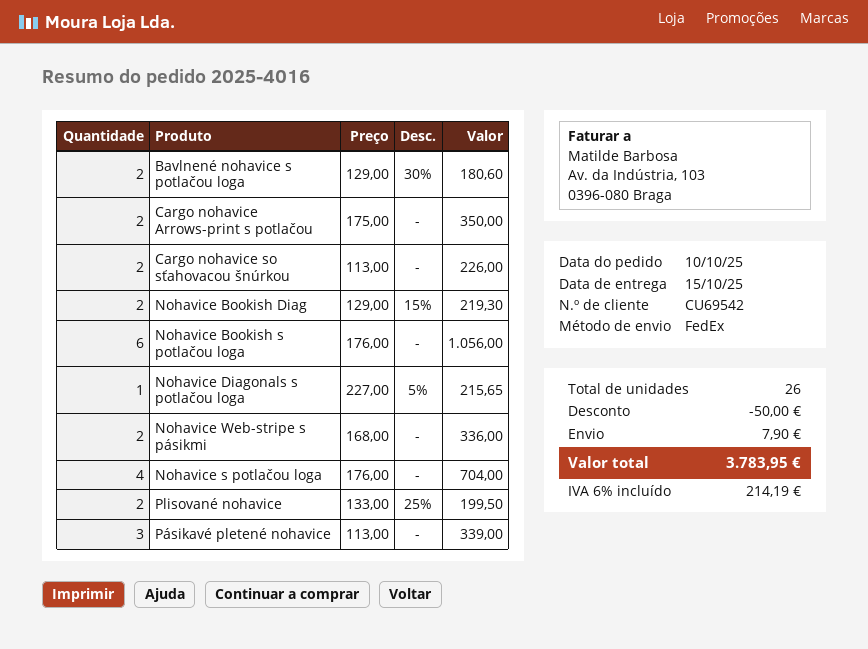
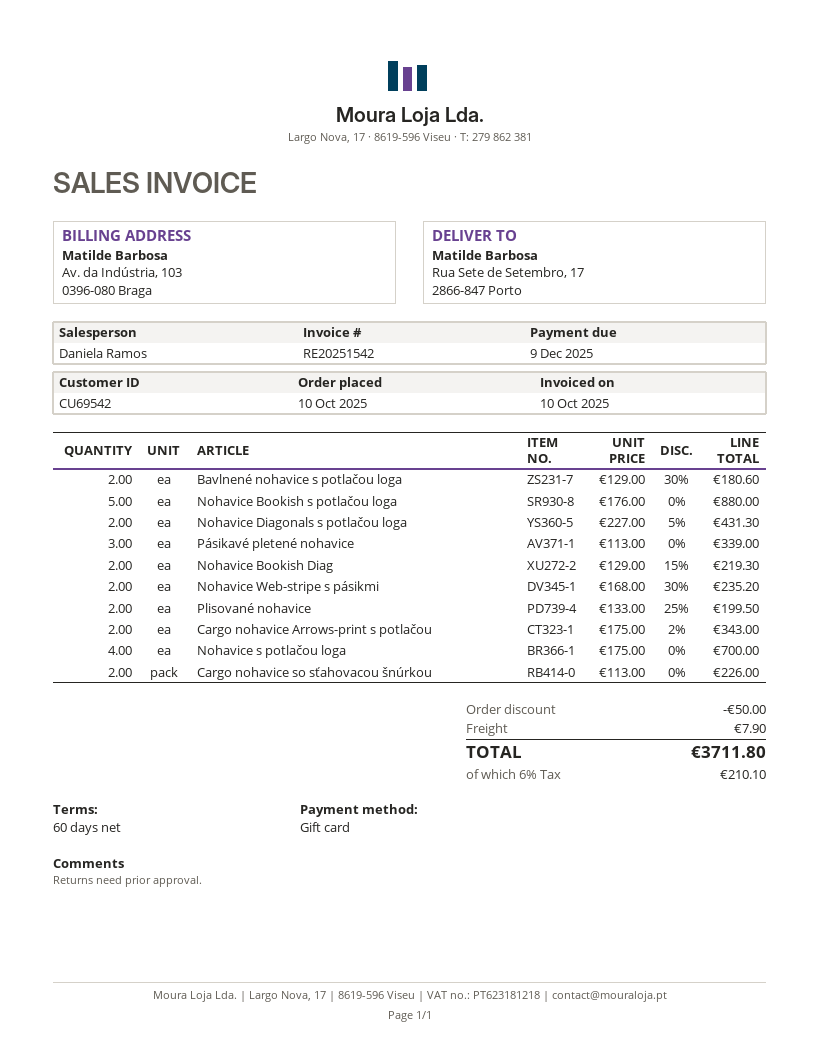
Cargo nohavice Arrows-print s potlačou: 2 x 175.00 = 350.00 -> 2 x 175.00 - 2% = 343.00
Nohavice Bookish s potlačou loga: 6 x 176.00 = 1056.00 -> 5 x 176.00 = 880.00
Nohavice Diagonals s potlačou loga: 1 x 227.00 - 5% = 215.65 -> 2 x 227.00 - 5% = 431.30
Nohavice Web-stripe s pásikmi: 2 x 168.00 = 336.00 -> 2 x 168.00 - 30% = 235.20
Nohavice s potlačou loga: 4 x 176.00 = 704.00 -> 4 x 175.00 = 700.00
tax: 6% = 214.19 -> 6% = 210.10
total: 3783.95 -> 3711.80

